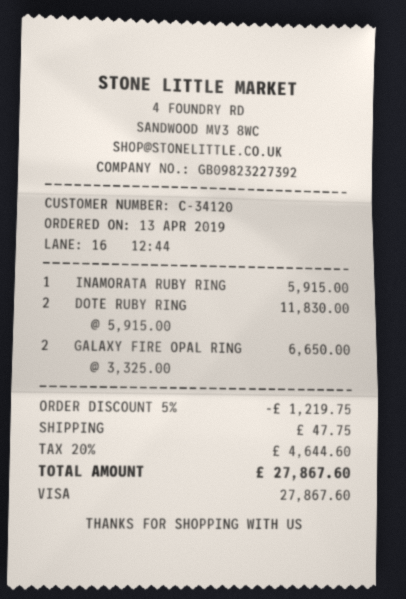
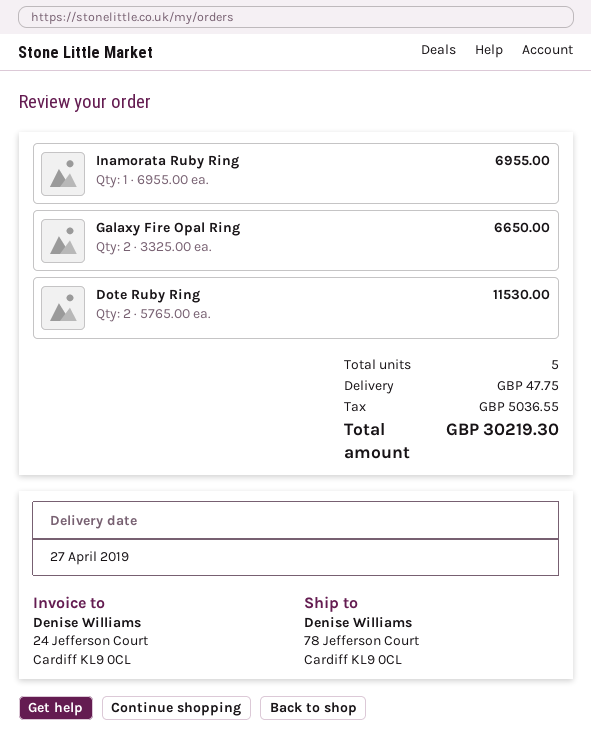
INAMORATA RUBY RING: 1 x 5915.00 = 5915.00 -> 1 x 6955.00 = 6955.00
DOTE RUBY RING: 2 x 5915.00 = 11830.00 -> 2 x 5765.00 = 11530.00
discount: 5% = 1219.75 -> none
tax: 4644.60 -> 5036.55
total: 27867.60 -> 30219.30

